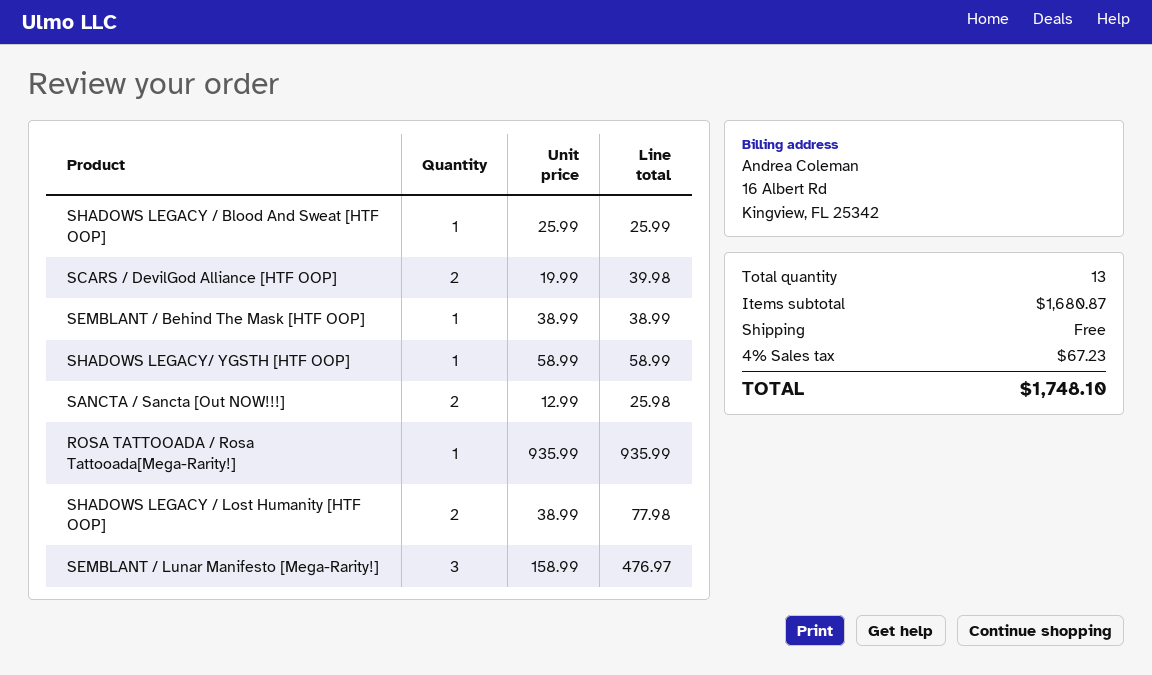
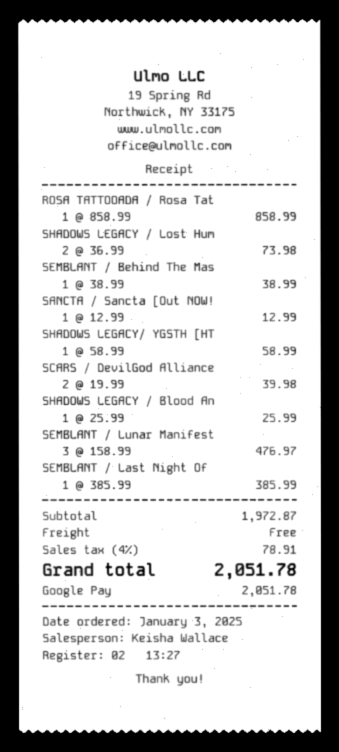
SANCTA / Sancta [Out NOW!!!]: 2 x 12.99 = 25.98 -> 1 x 12.99 = 12.99
ROSA TATTOOADA / Rosa Tattooada[Mega-Rarity!]: 1 x 935.99 = 935.99 -> 1 x 858.99 = 858.99
SHADOWS LEGACY / Lost Humanity [HTF OOP]: 2 x 38.99 = 77.98 -> 2 x 36.99 = 73.98
SEMBLANT / Last Night Of: none -> 1 x 385.99 = 385.99
subtotal: 1680.87 -> 1972.87
tax: 4% = 67.23 -> 4% = 78.91
total: 1748.10 -> 2051.78

